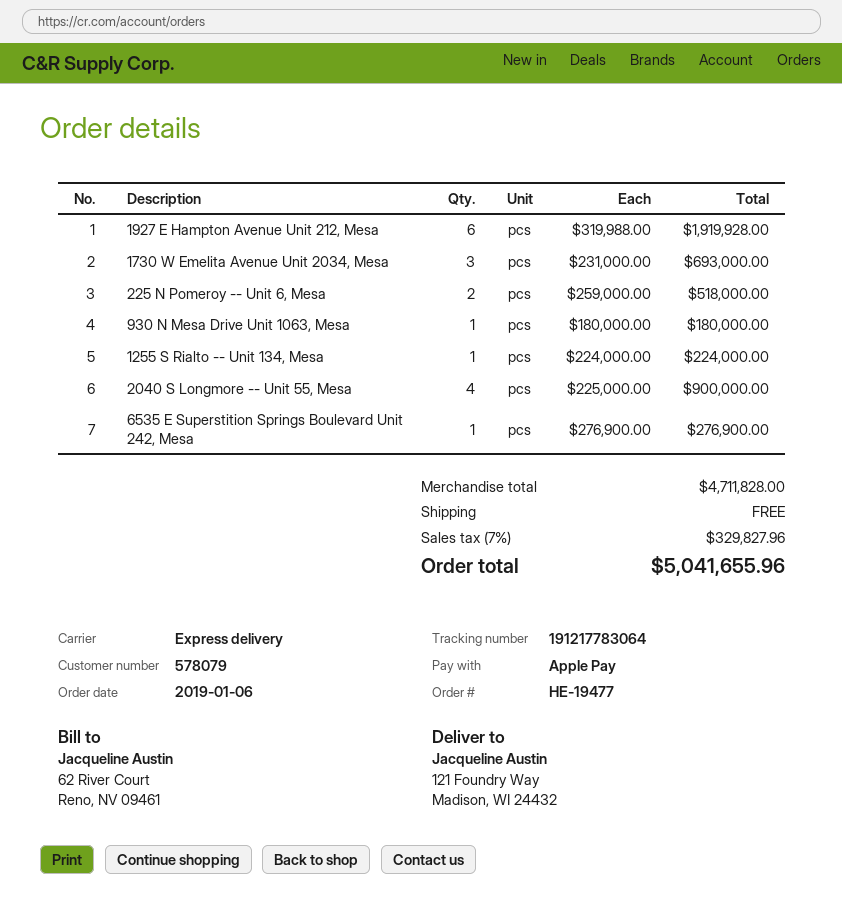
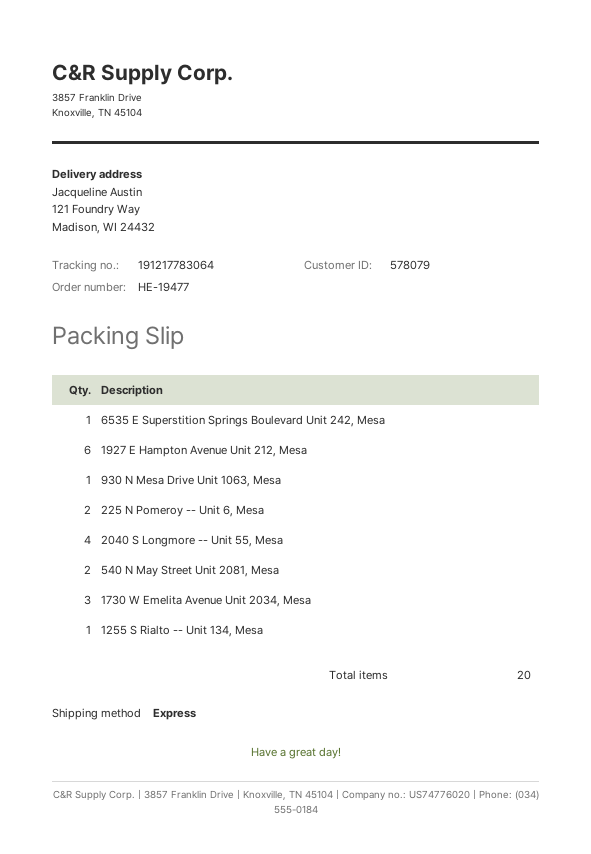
540 N May Street Unit 2081, Mesa: none -> 2

